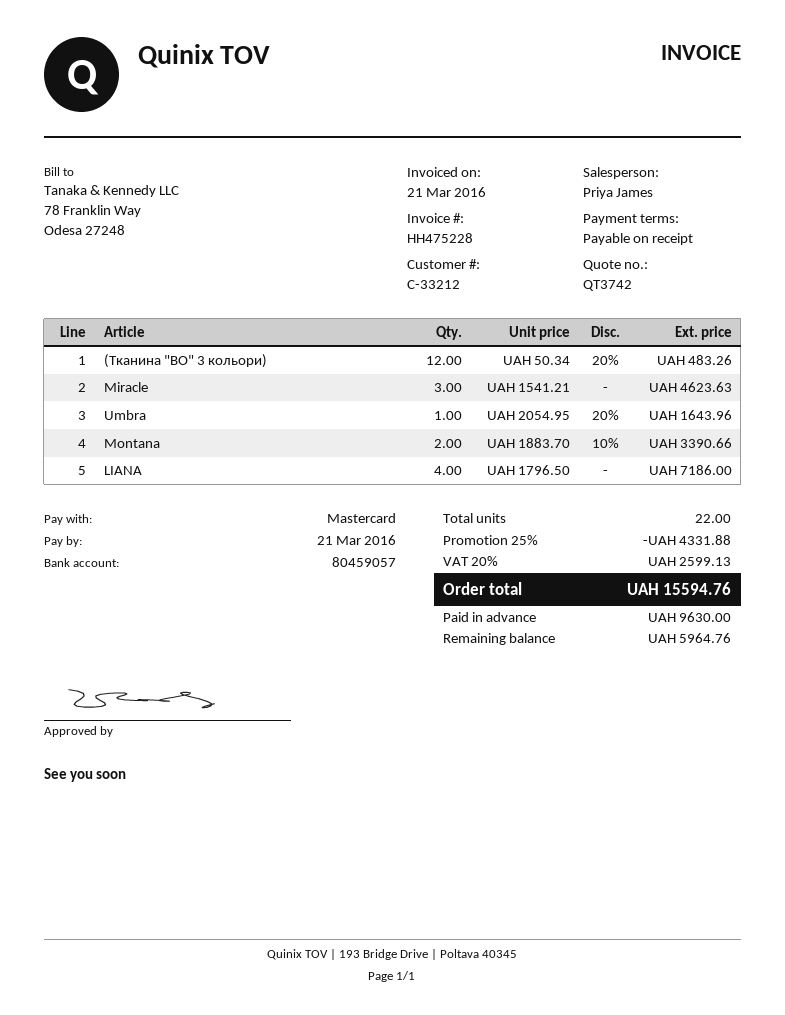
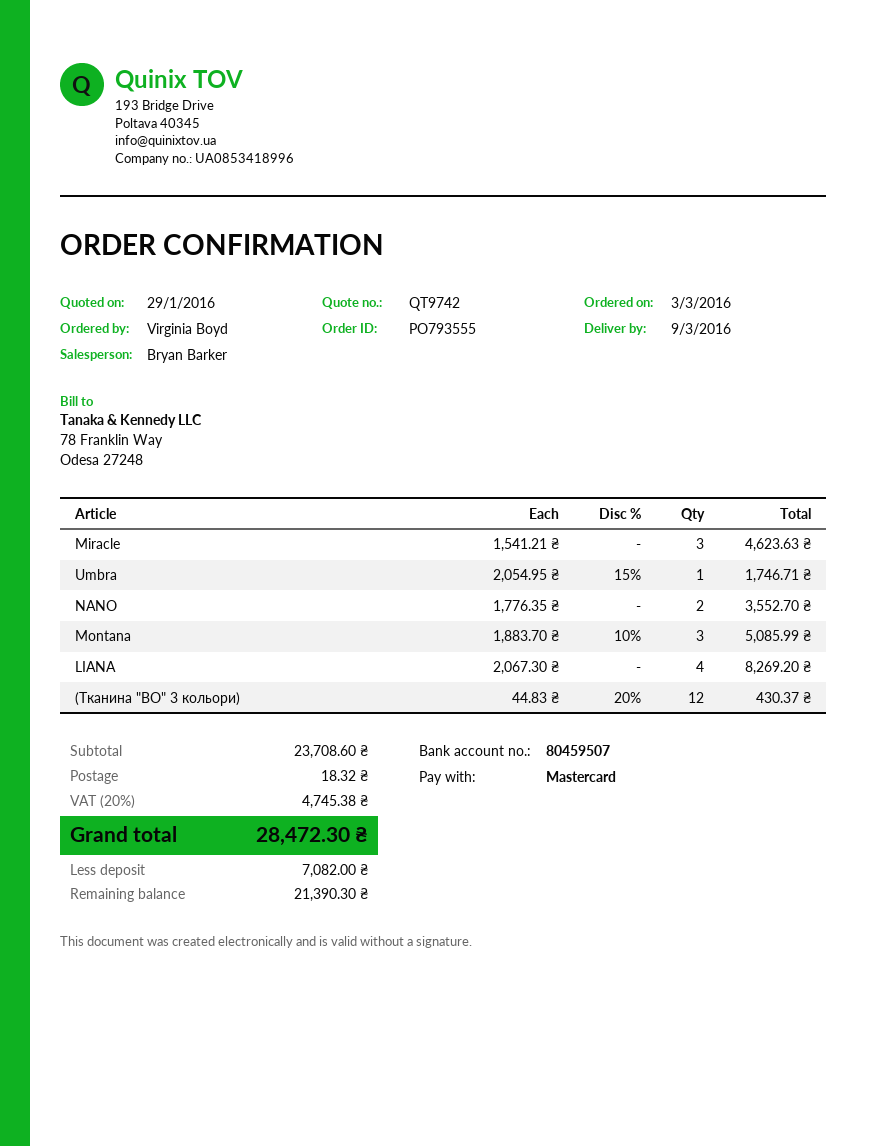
quote number: QT3742 -> QT9742
sales rep: Priya James -> Bryan Barker
bank account: 80459057 -> 80459507
(Тканина "BO" 3 кольори): 12 x 50.34 - 20% = 483.26 -> 12 x 44.83 - 20% = 430.37
Umbra: 1 x 2054.95 - 20% = 1643.96 -> 1 x 2054.95 - 15% = 1746.71
Montana: 2 x 1883.70 - 10% = 3390.66 -> 3 x 1883.70 - 10% = 5085.99
LIANA: 4 x 1796.50 = 7186.00 -> 4 x 2067.30 = 8269.20
NANO: none -> 2 x 1776.35 = 3552.70
discount: 25% = 4331.88 -> none
shipping: none -> 18.32
tax: 20% = 2599.13 -> 20% = 4745.38
total: 15594.76 -> 28472.30
deposit: 9630.00 -> 7082.00
balance: 5964.76 -> 21390.30

